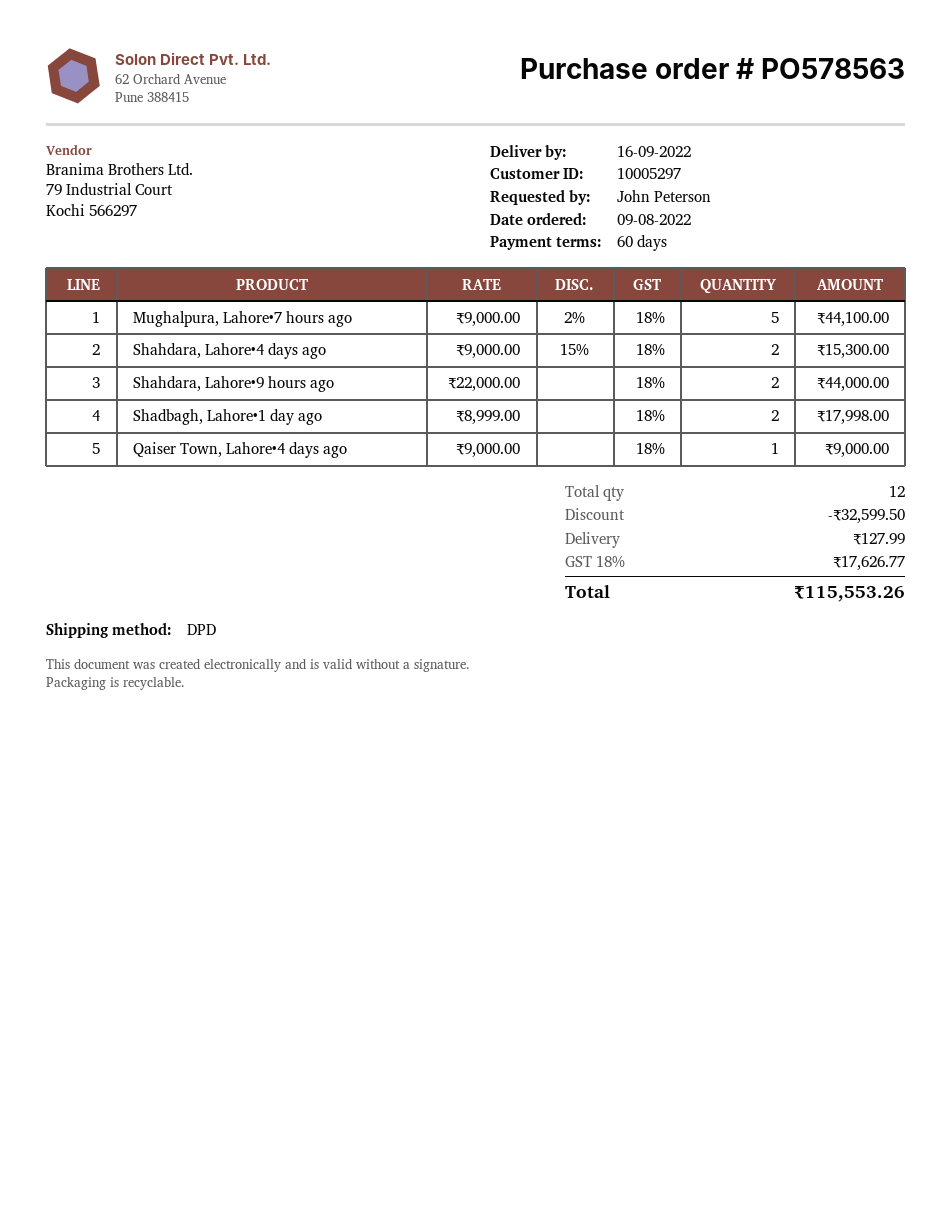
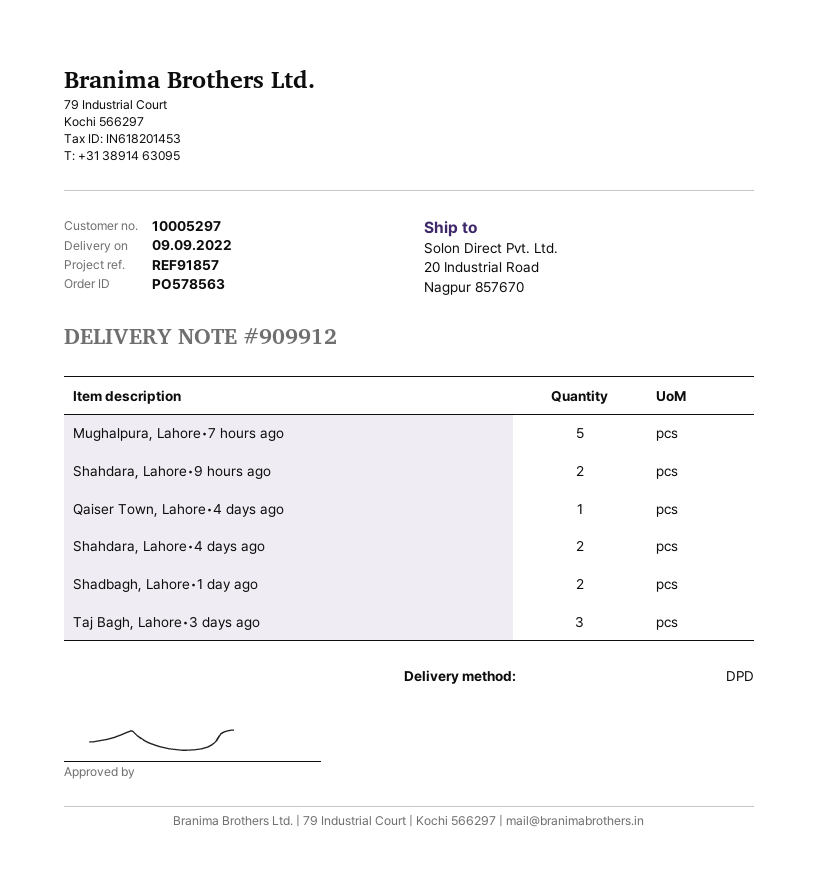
delivery date: 2022-09-16 -> 2022-09-09
Taj Bagh, Lahore•3 days ago: none -> 3

